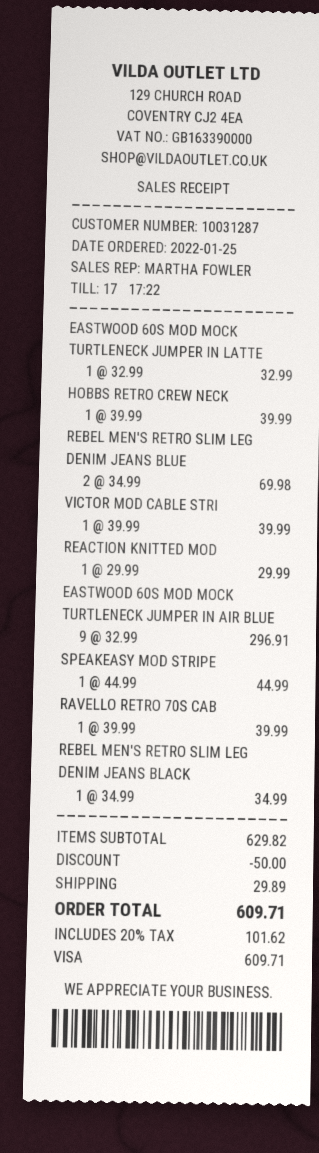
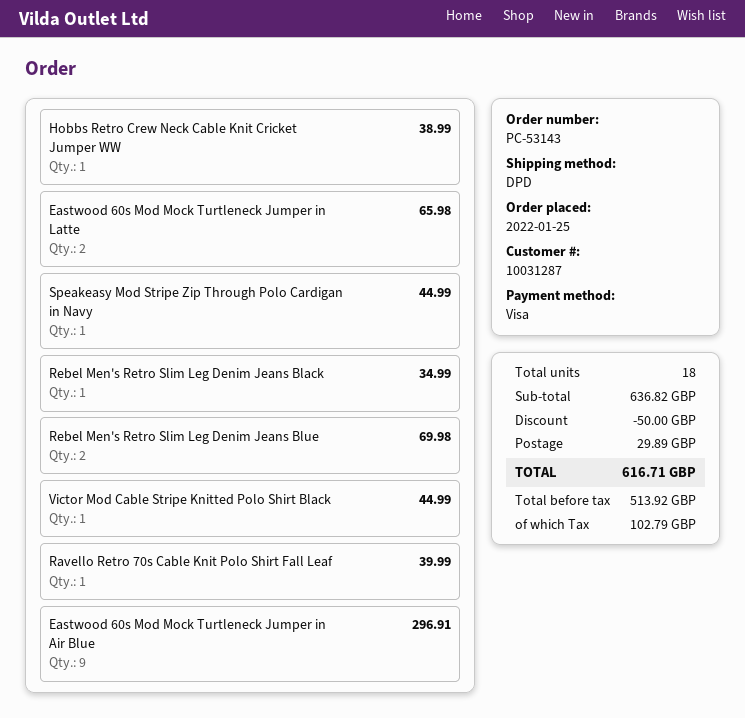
EASTWOOD 60S MOD MOCK TURTLENECK JUMPER IN LATTE: 1 for 32.99 -> 2 for 65.98
HOBBS RETRO CREW NECK: 1 for 39.99 -> 1 for 38.99
VICTOR MOD CABLE STRI: 1 for 39.99 -> 1 for 44.99
REACTION KNITTED MOD: 1 for 29.99 -> none
subtotal: 629.82 -> 636.82
tax: 101.62 -> 102.79
total: 609.71 -> 616.71

